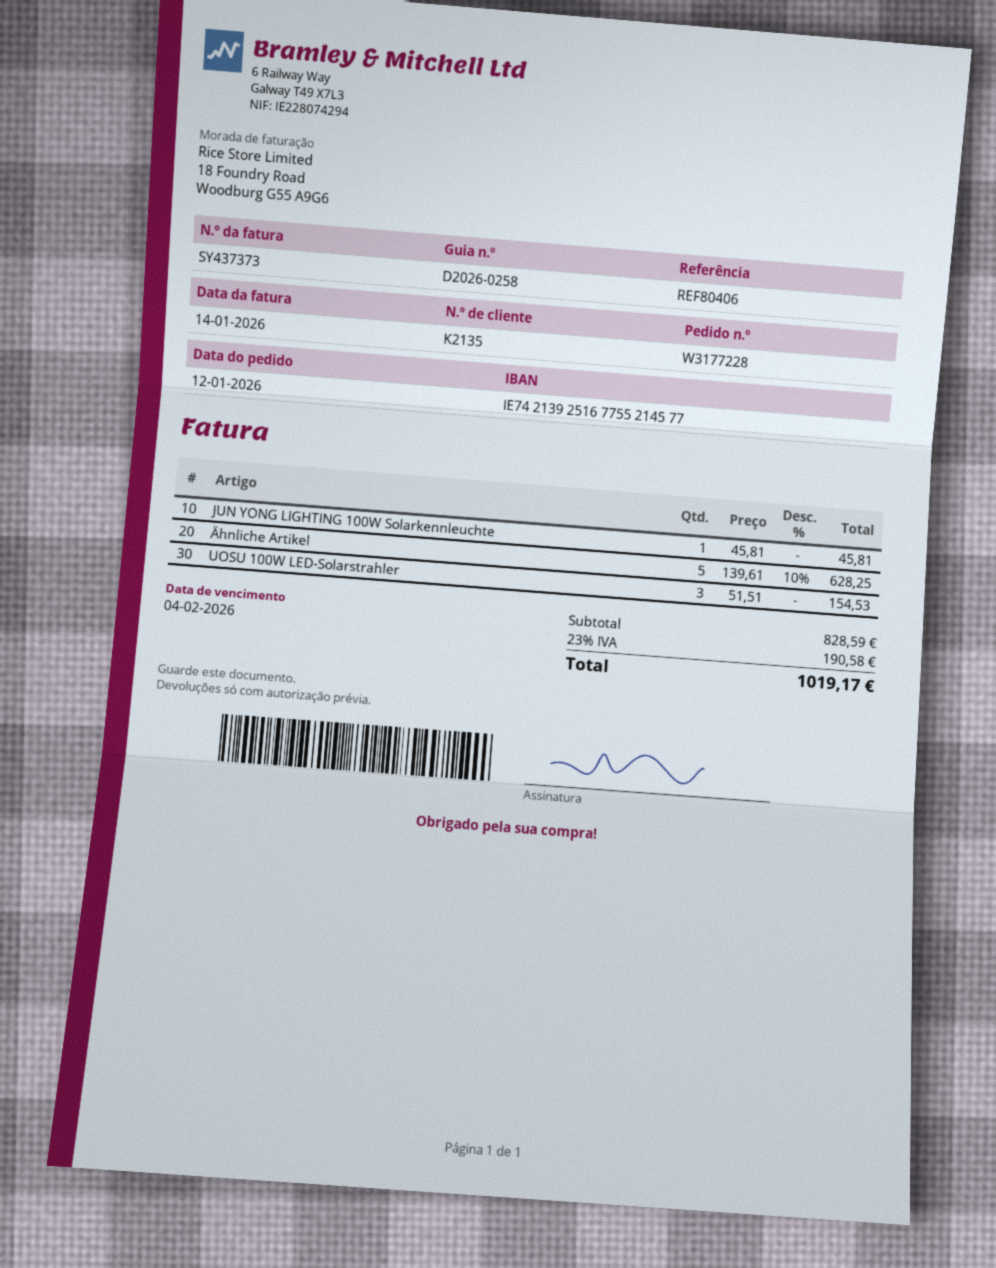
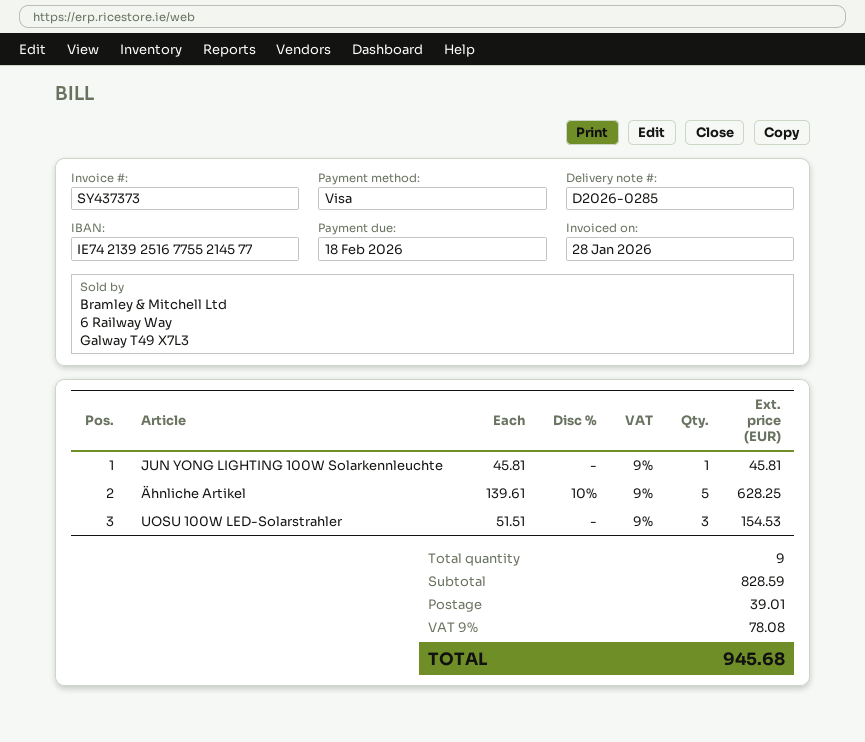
delivery note number: D2026-0258 -> D2026-0285
invoice date: 2026-01-14 -> 2026-01-28
due date: 2026-02-04 -> 2026-02-18
shipping: none -> 39.01
tax: 23% = 190.58 -> 9% = 78.08
total: 1019.17 -> 945.68

